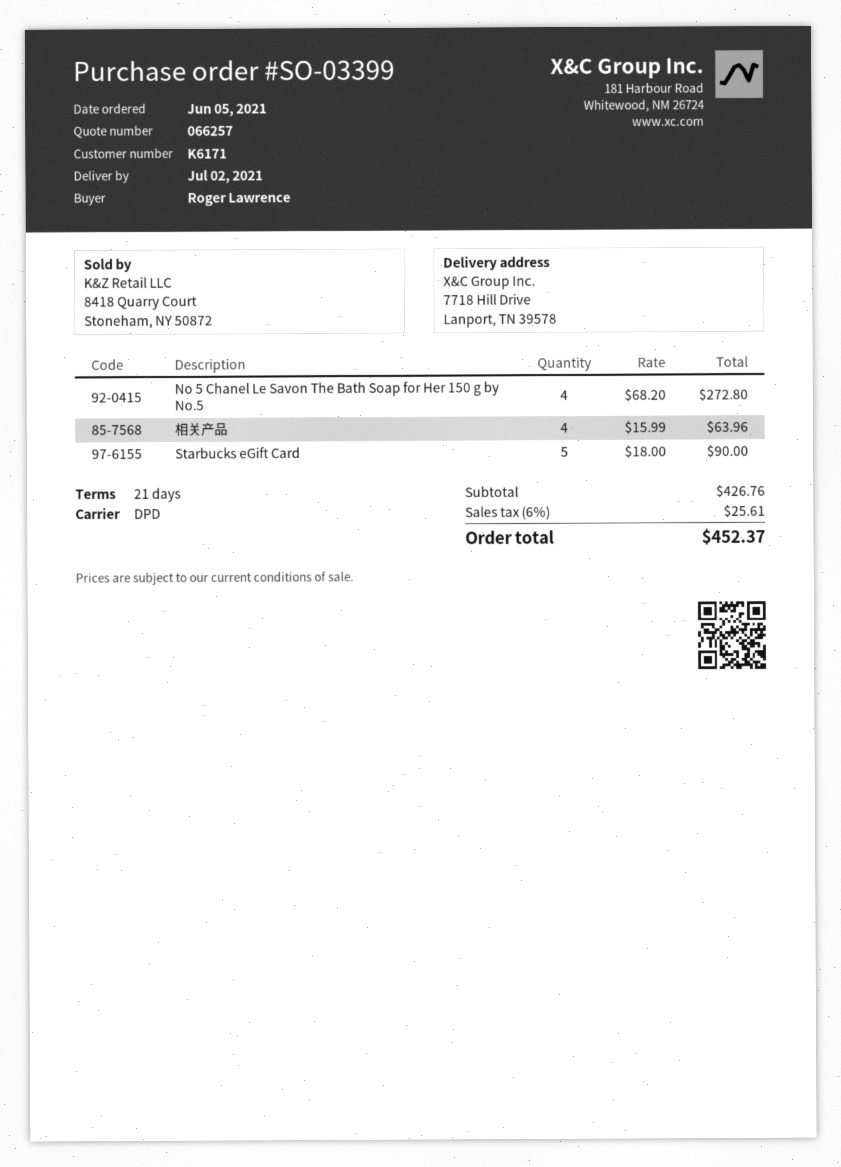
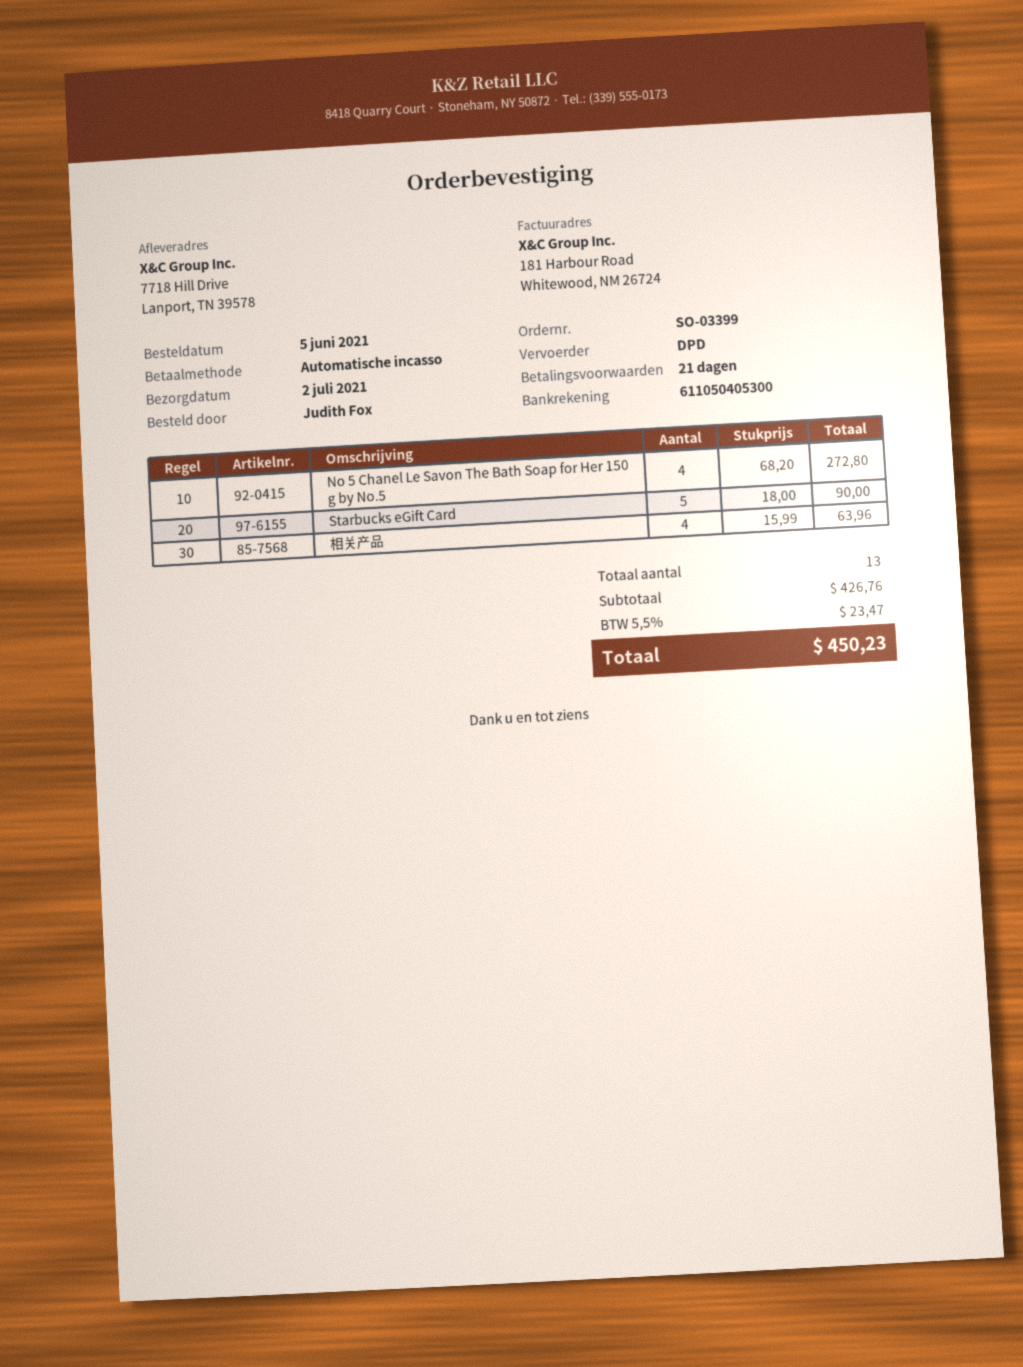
ordered by: Roger Lawrence -> Judith Fox
tax: 6% = 25.61 -> 5.5% = 23.47
total: 452.37 -> 450.23

